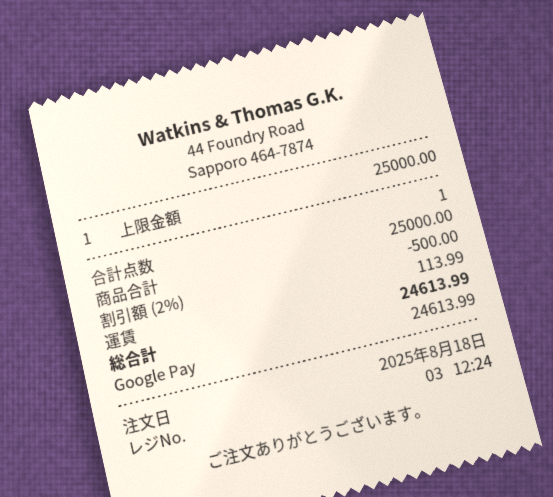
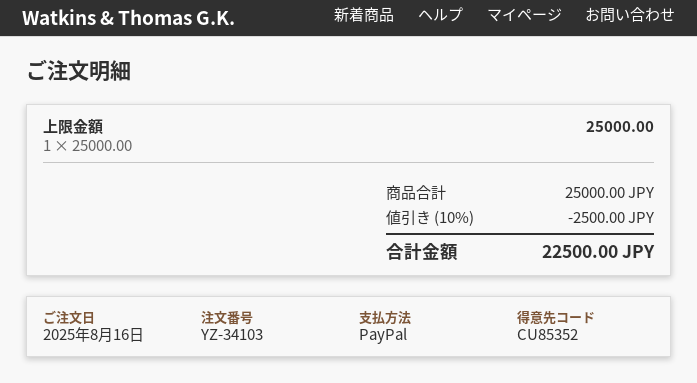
order date: 2025-08-18 -> 2025-08-16
payment method: Google Pay -> PayPal
discount: 2% = 500.00 -> 10% = 2500.00
shipping: 113.99 -> none
total: 24613.99 -> 22500.00

